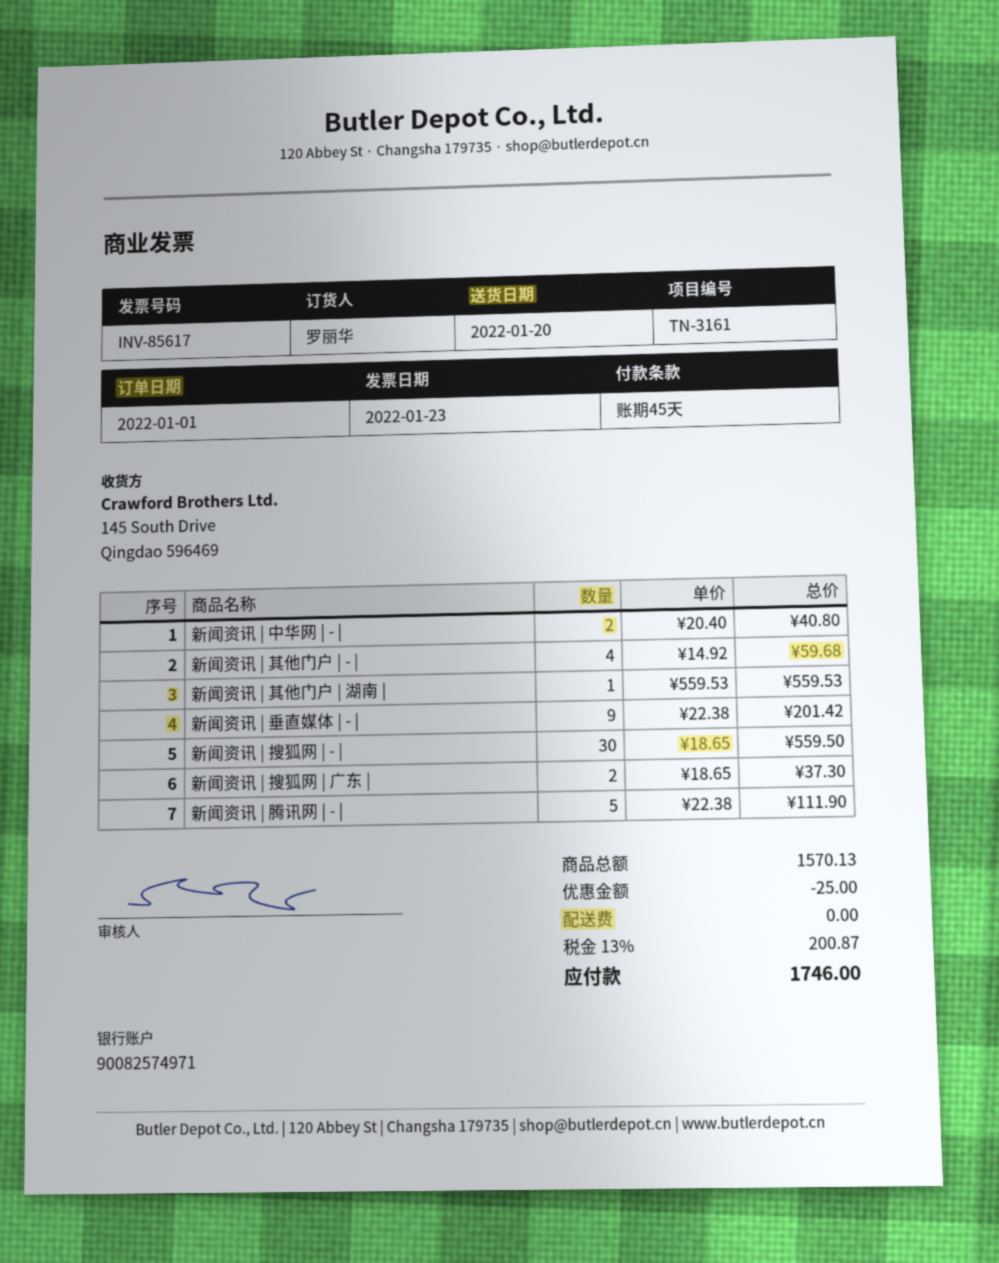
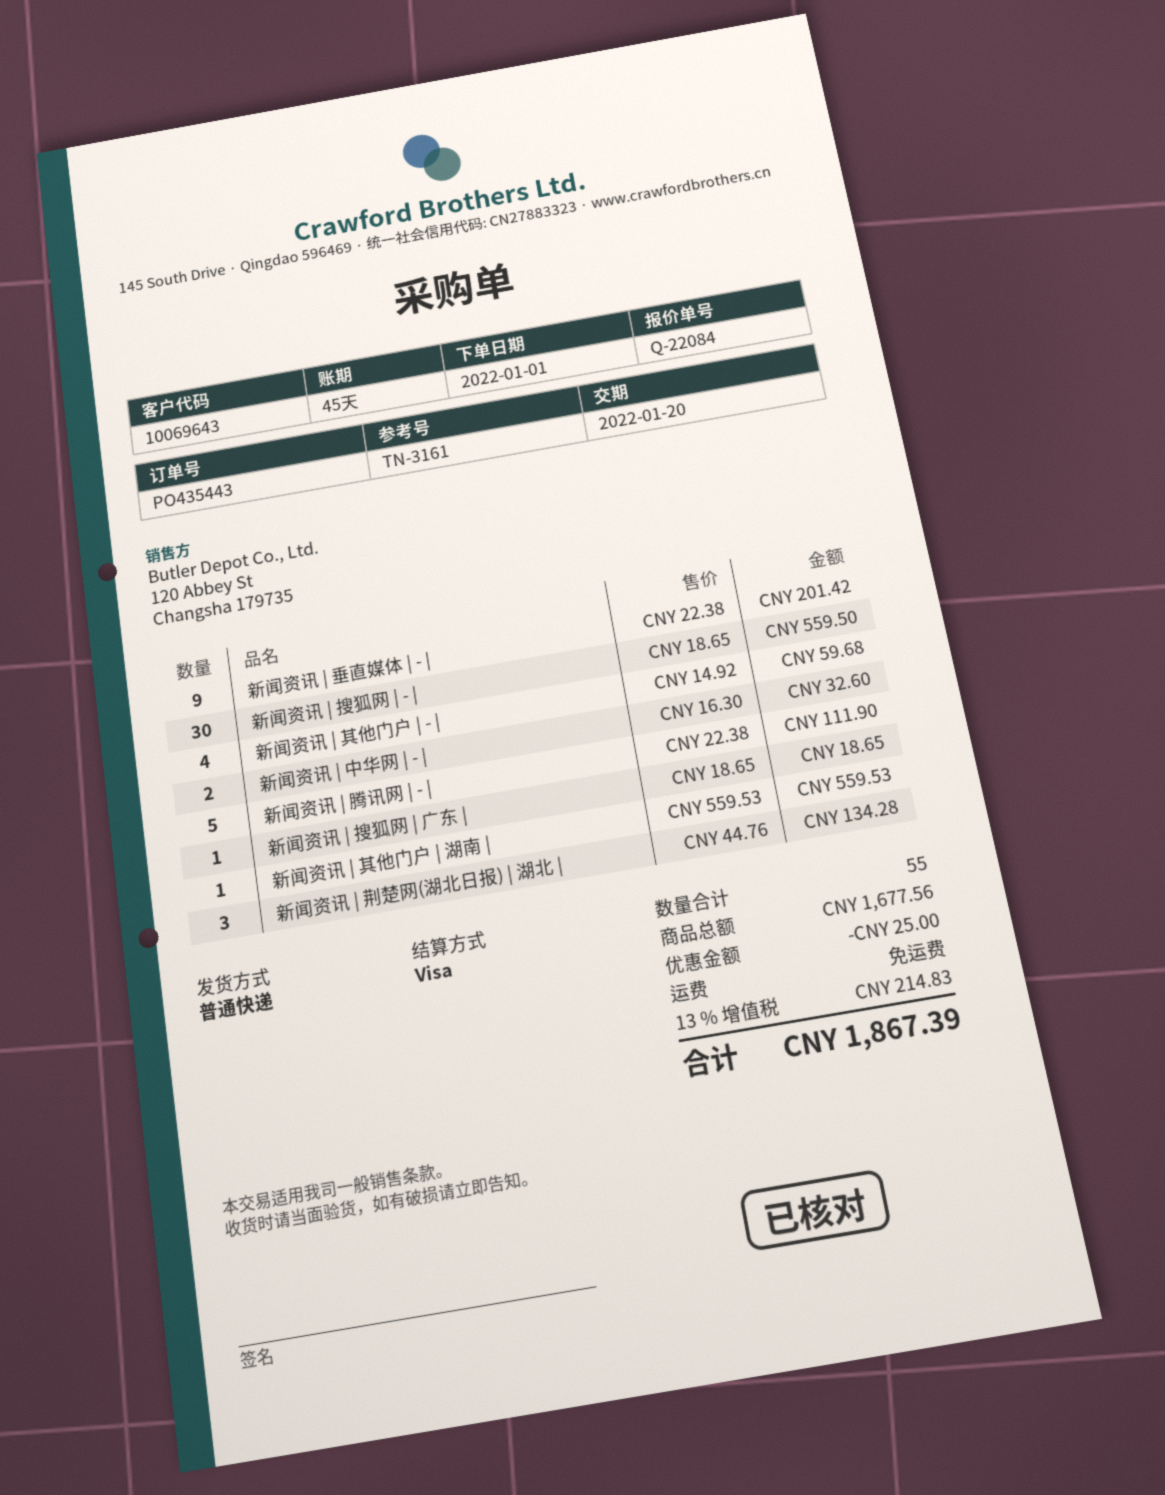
新闻资讯 | 中华网 | - |: 2 x 20.40 = 40.80 -> 2 x 16.30 = 32.60
新闻资讯 | 搜狐网 | 广东 |: 2 x 18.65 = 37.30 -> 1 x 18.65 = 18.65
新闻资讯 | 荆楚网(湖北日报) | 湖北 |: none -> 3 x 44.76 = 134.28
subtotal: 1570.13 -> 1677.56
tax: 13% = 200.87 -> 13% = 214.83
total: 1746.00 -> 1867.39

